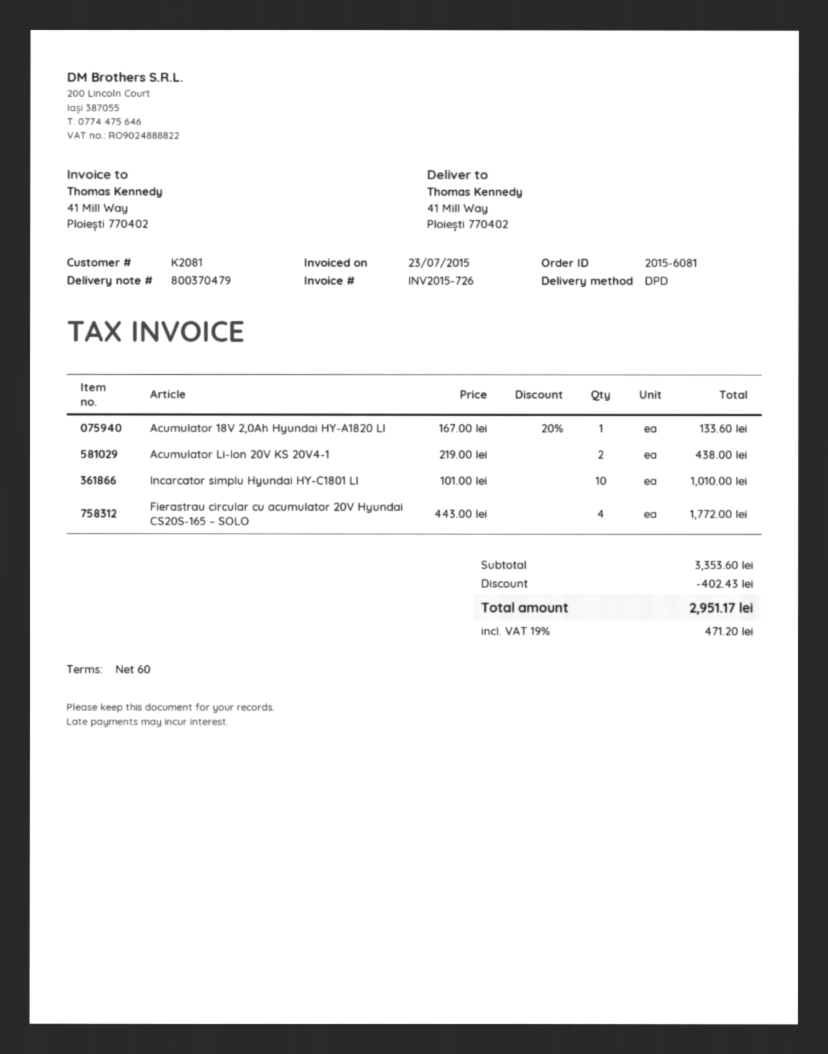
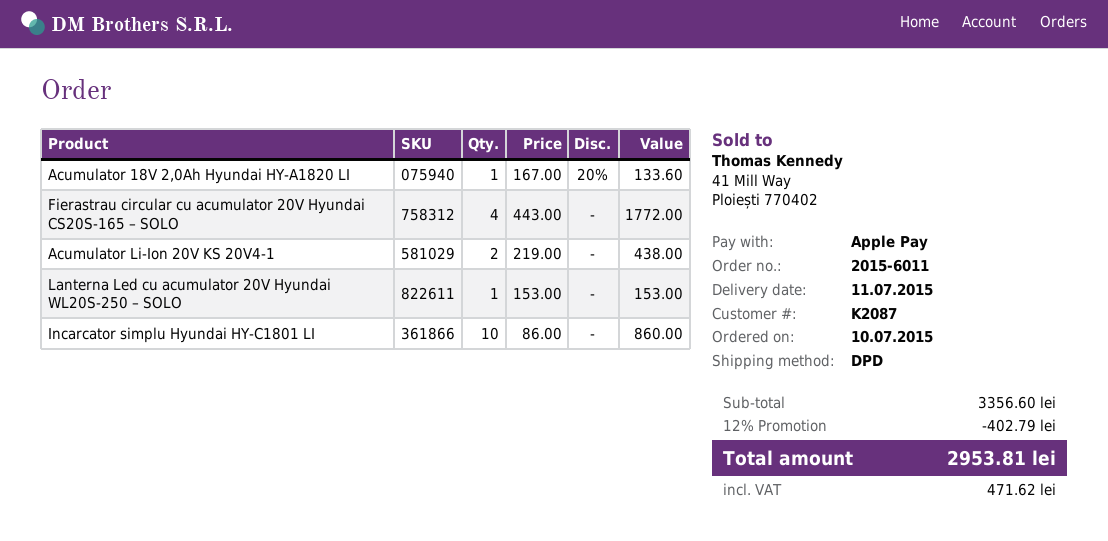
order number: 2015-6081 -> 2015-6011
customer number: K2081 -> K2087
Incarcator simplu Hyundai HY-C1801 LI: 10 x 101.00 = 1010.00 -> 10 x 86.00 = 860.00
Lanterna Led cu acumulator 20V Hyundai WL20S-250 – SOLO: none -> 1 x 153.00 = 153.00
subtotal: 3353.60 -> 3356.60
discount: 402.43 -> 402.79
tax: 471.20 -> 471.62
total: 2951.17 -> 2953.81

